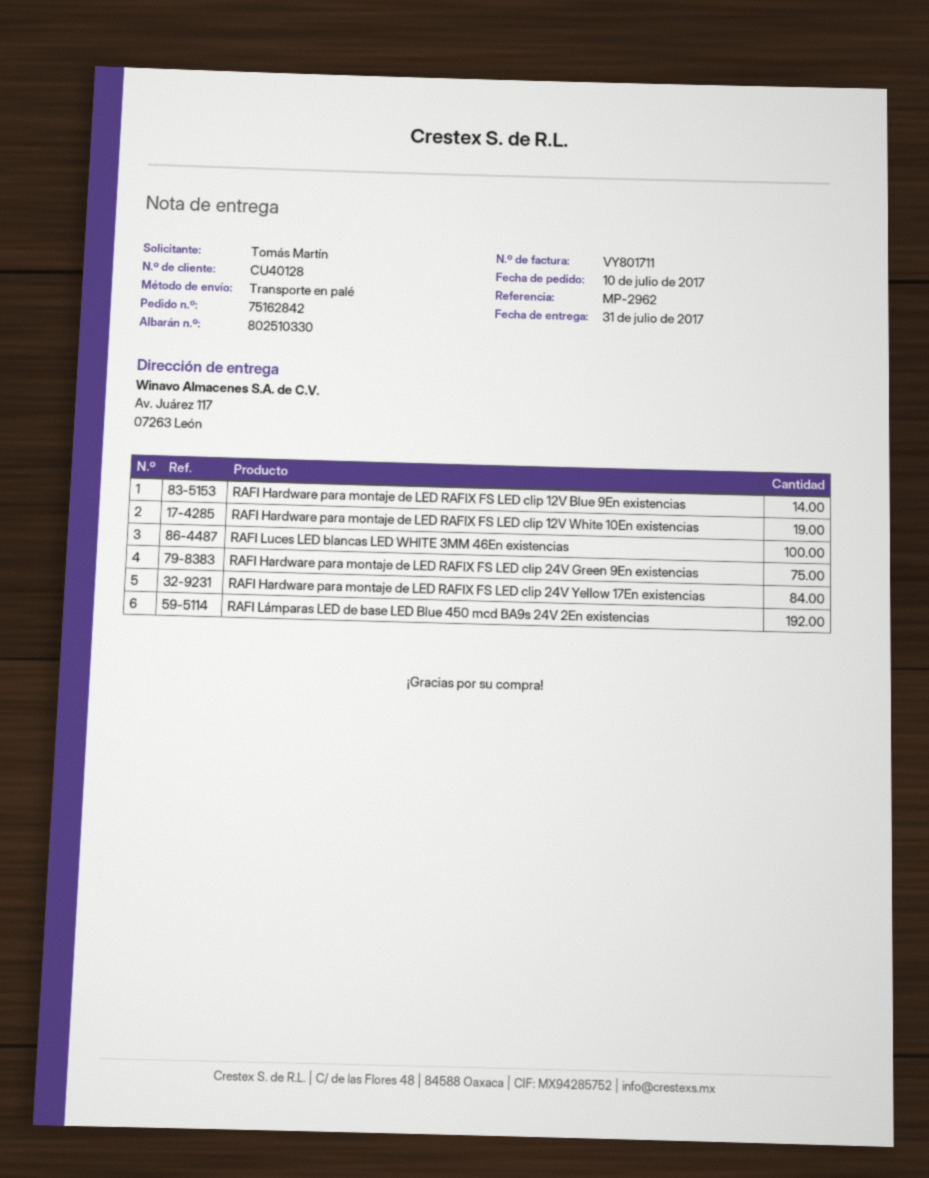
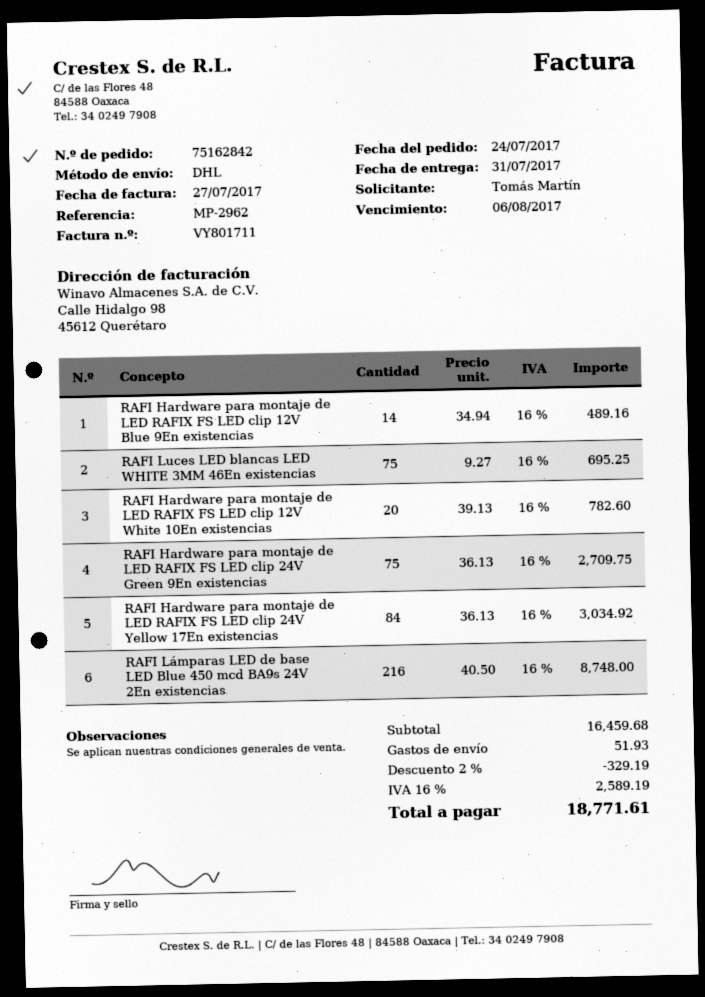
order date: 2017-07-10 -> 2017-07-24
shipping method: pallet freight -> DHL
RAFI Hardware para montaje de LED RAFIX FS LED clip 12V White 10En existencias: 19 -> 20
RAFI Luces LED blancas LED WHITE 3MM 46En existencias: 100 -> 75
RAFI Lámparas LED de base LED Blue 450 mcd BA9s 24V 2En existencias: 192 -> 216

